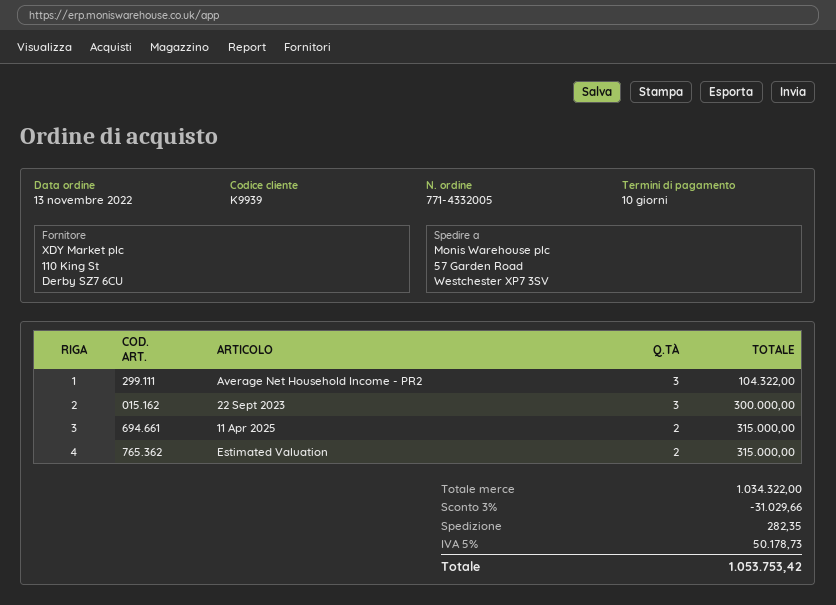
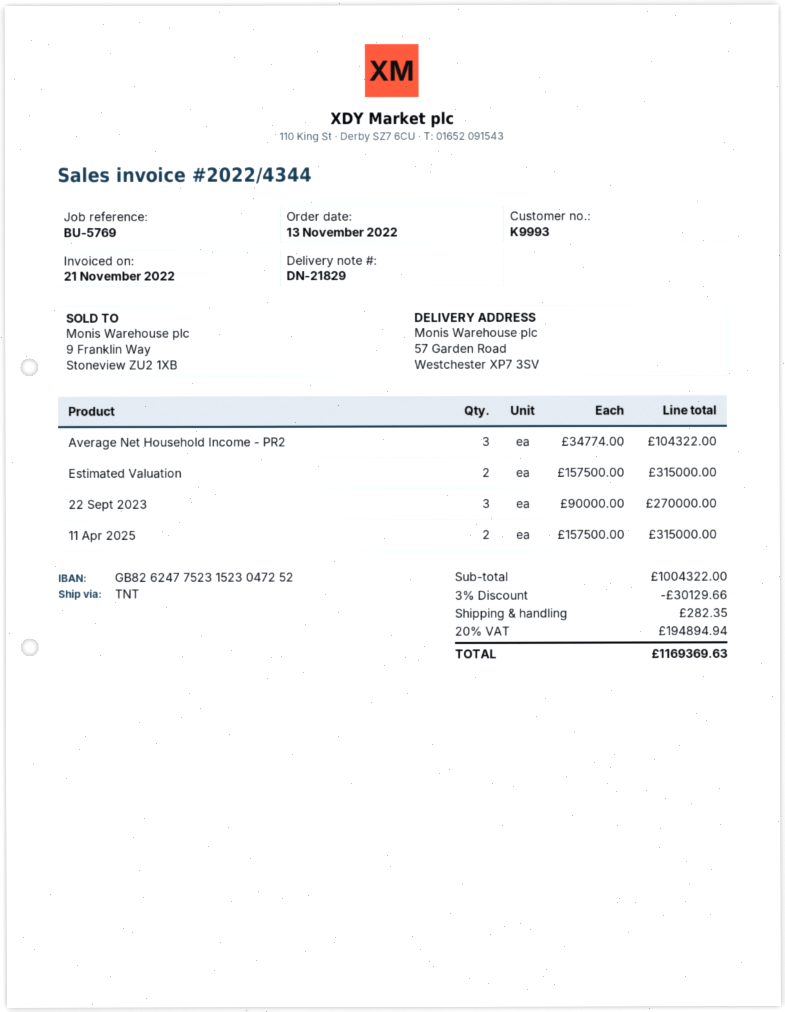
customer number: K9939 -> K9993
22 Sept 2023: 3 for 300000.00 -> 3 for 270000.00
subtotal: 1034322.00 -> 1004322.00
discount: 3% = 31029.66 -> 3% = 30129.66
tax: 5% = 50178.73 -> 20% = 194894.94
total: 1053753.42 -> 1169369.63

